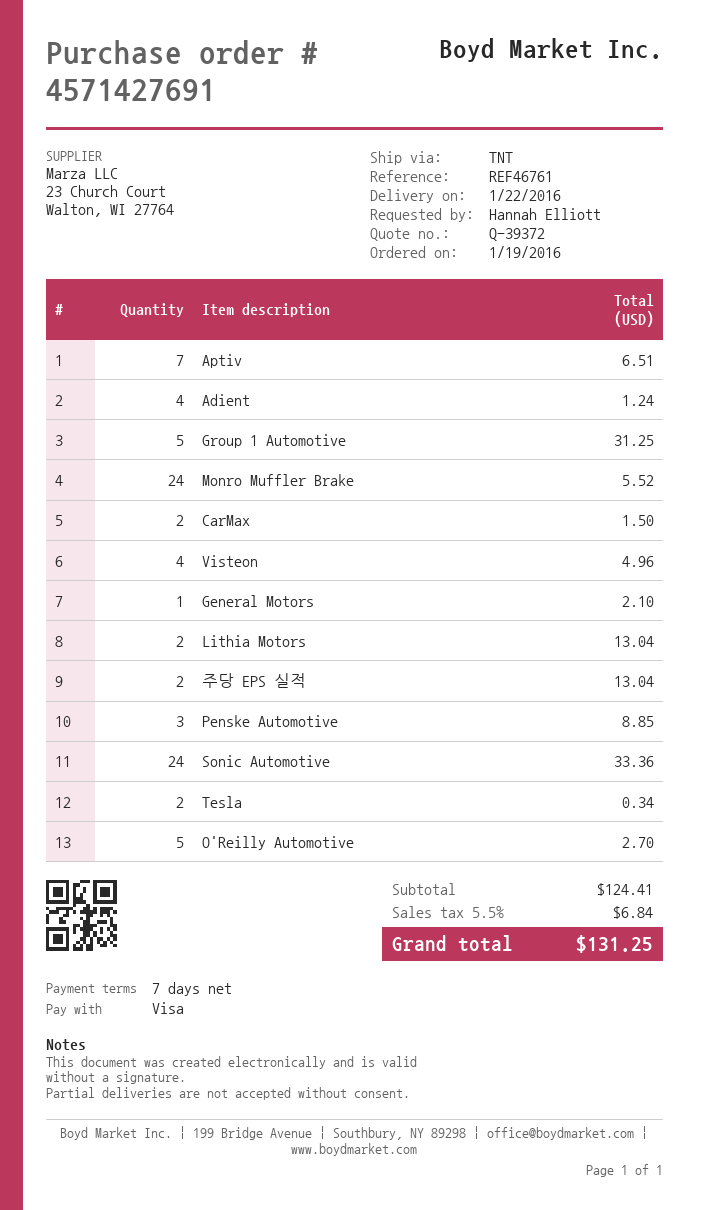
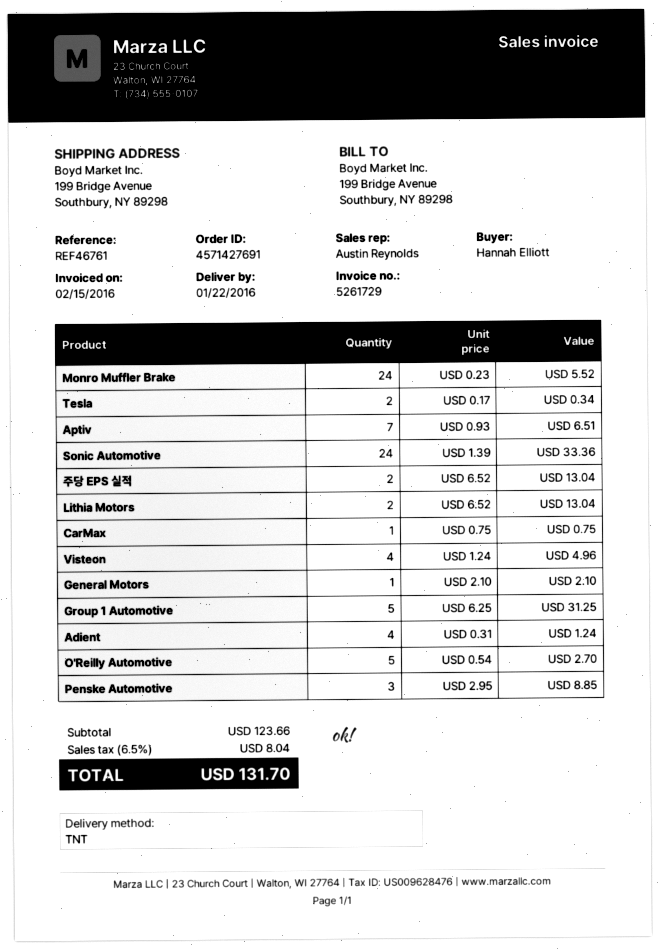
CarMax: 2 for 1.50 -> 1 for 0.75
subtotal: 124.41 -> 123.66
tax: 5.5% = 6.84 -> 6.5% = 8.04
total: 131.25 -> 131.70

